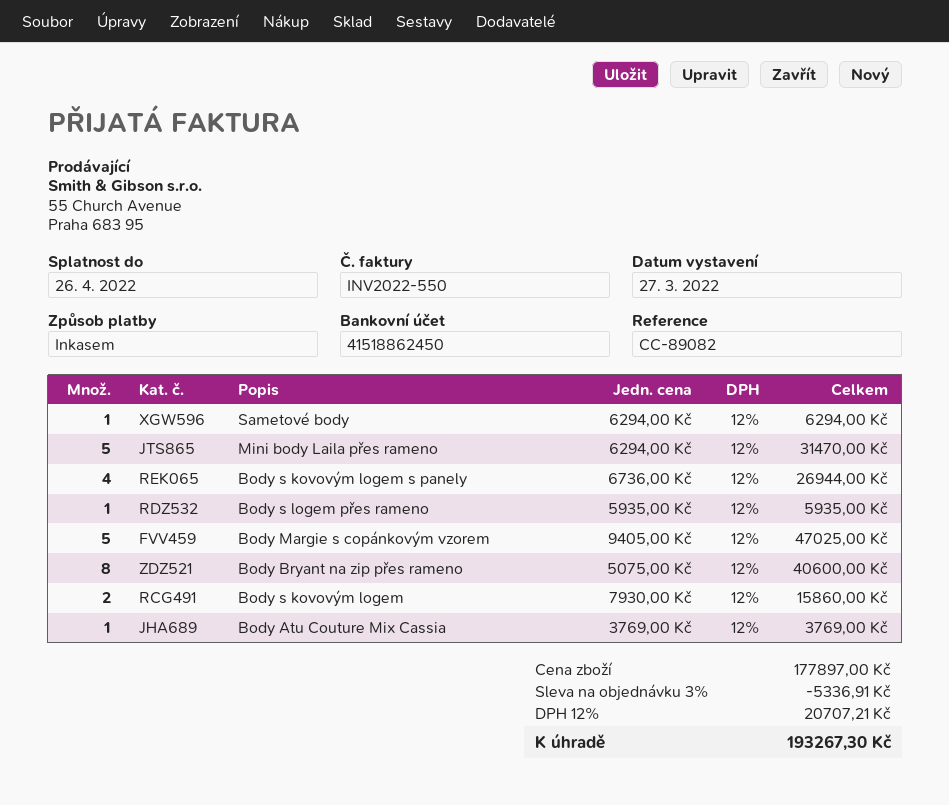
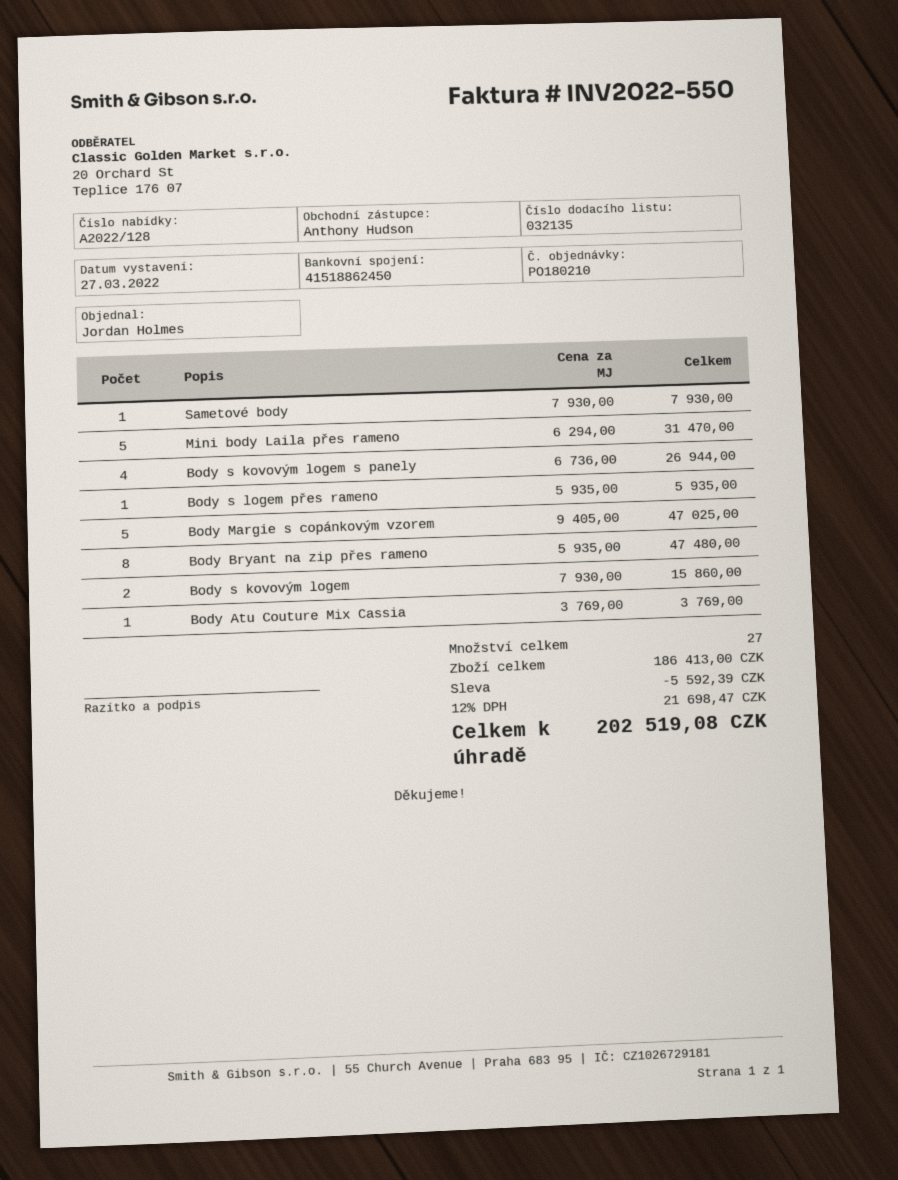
Sametové body: 1 x 6294.00 = 6294.00 -> 1 x 7930.00 = 7930.00
Body Bryant na zip přes rameno: 8 x 5075.00 = 40600.00 -> 8 x 5935.00 = 47480.00
subtotal: 177897.00 -> 186413.00
discount: 5336.91 -> 5592.39
tax: 12% = 20707.21 -> 12% = 21698.47
total: 193267.30 -> 202519.08

